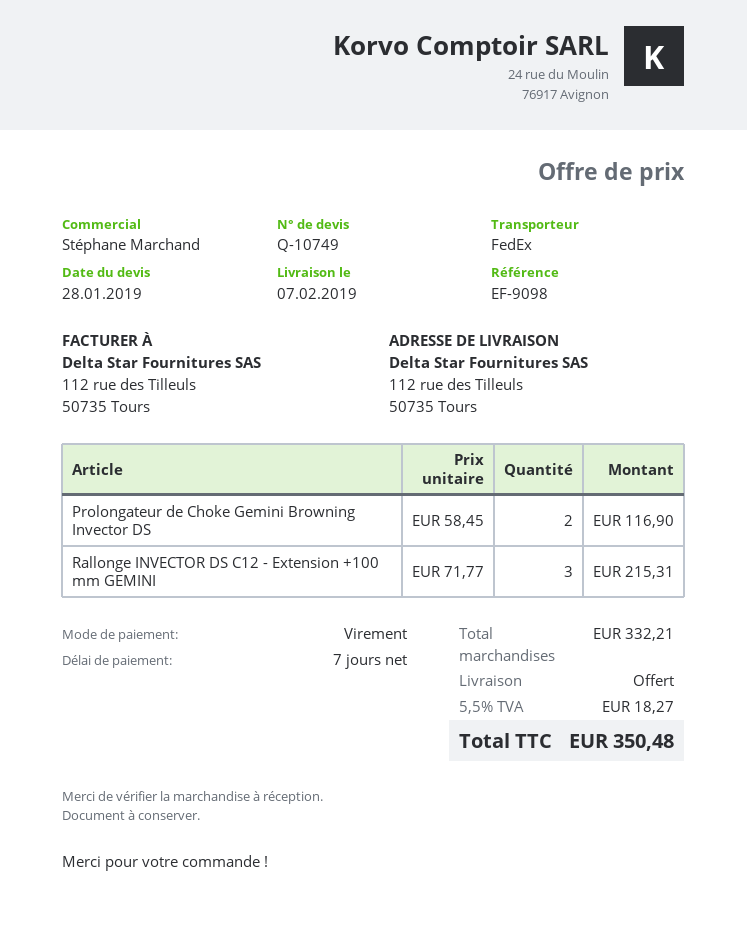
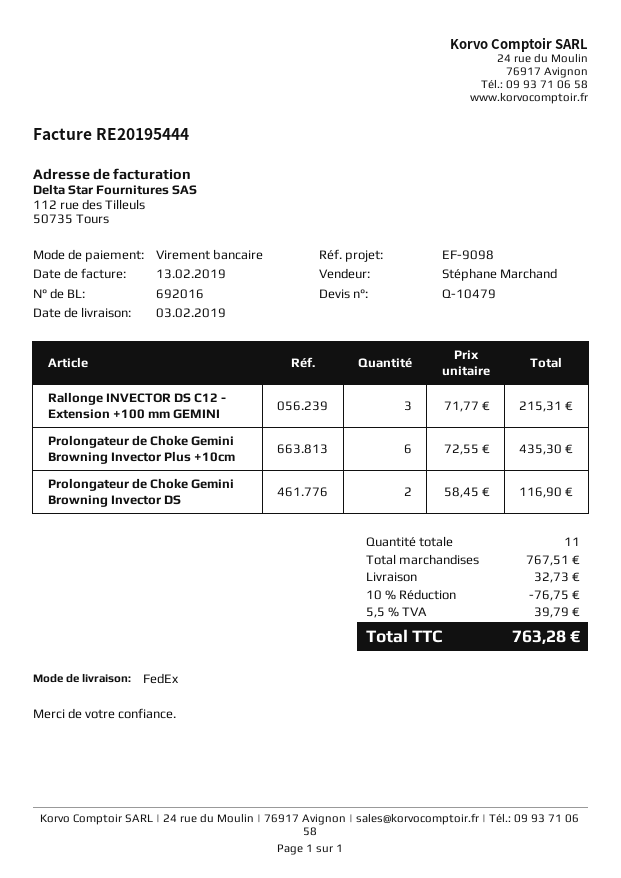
quote number: Q-10749 -> Q-10479
delivery date: 2019-02-07 -> 2019-02-03
Prolongateur de Choke Gemini Browning Invector Plus +10cm: none -> 6 x 72.55 = 435.30
subtotal: 332.21 -> 767.51
discount: none -> 10% = 76.75
shipping: 0.00 -> 32.73
tax: 5.5% = 18.27 -> 5.5% = 39.79
total: 350.48 -> 763.28

